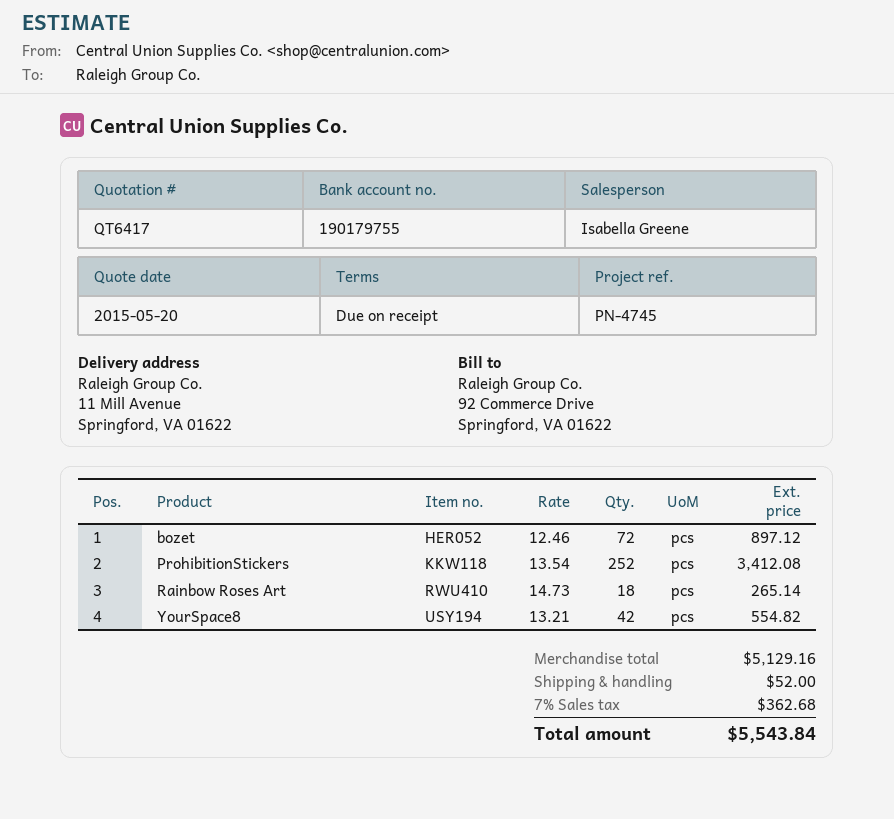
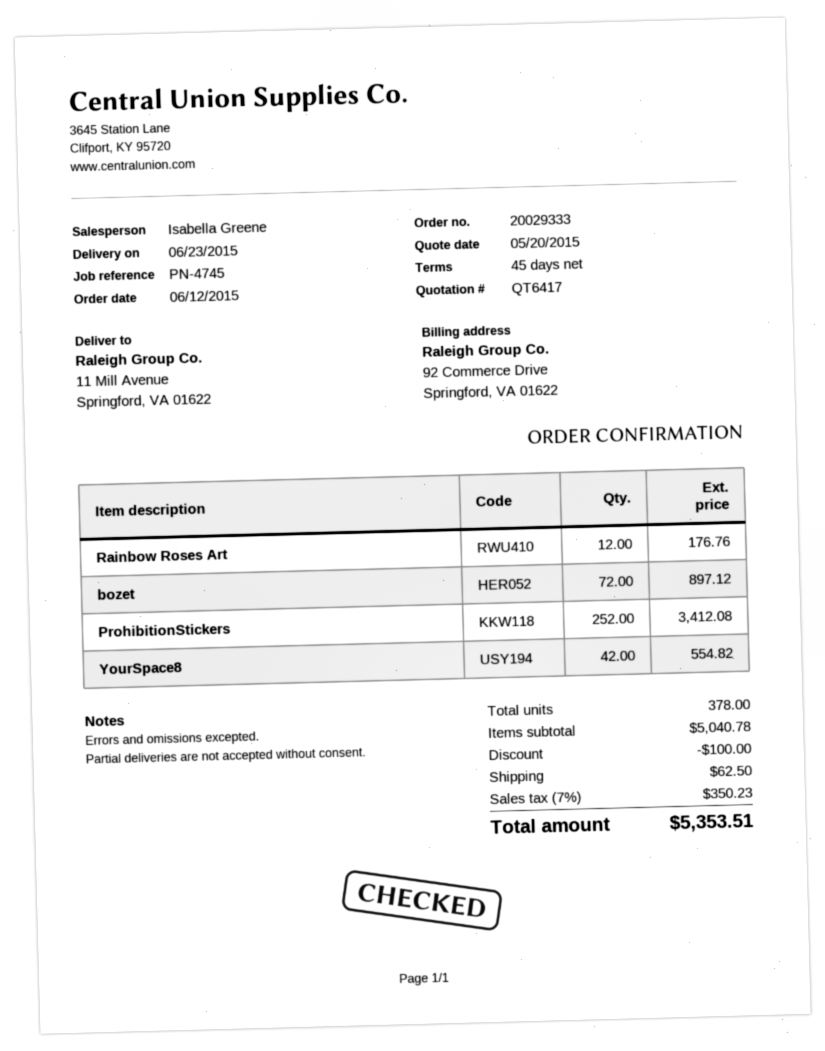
payment terms: on receipt -> 45 days
Rainbow Roses Art: 18 for 265.14 -> 12 for 176.76
subtotal: 5129.16 -> 5040.78
discount: none -> 100.00
shipping: 52.00 -> 62.50
tax: 7% = 362.68 -> 7% = 350.23
total: 5543.84 -> 5353.51

